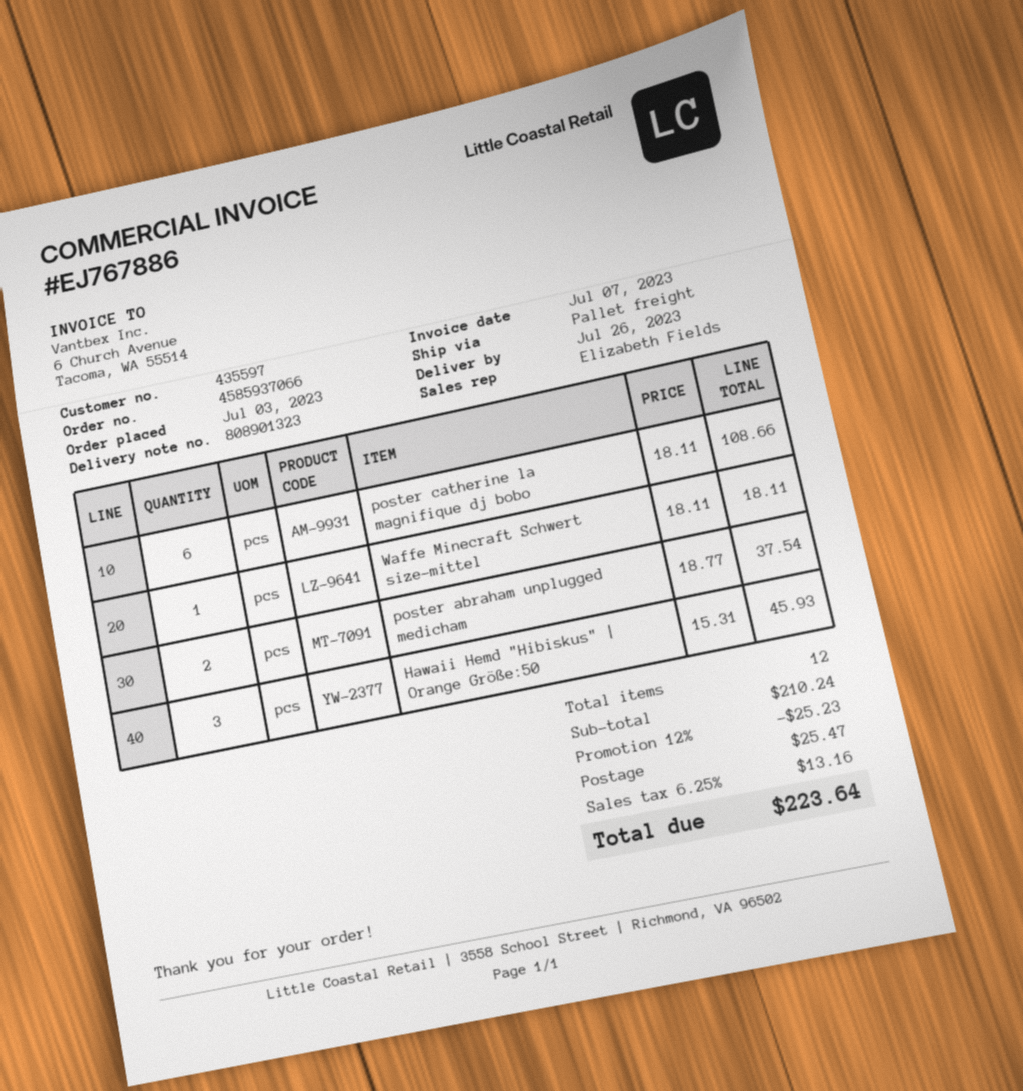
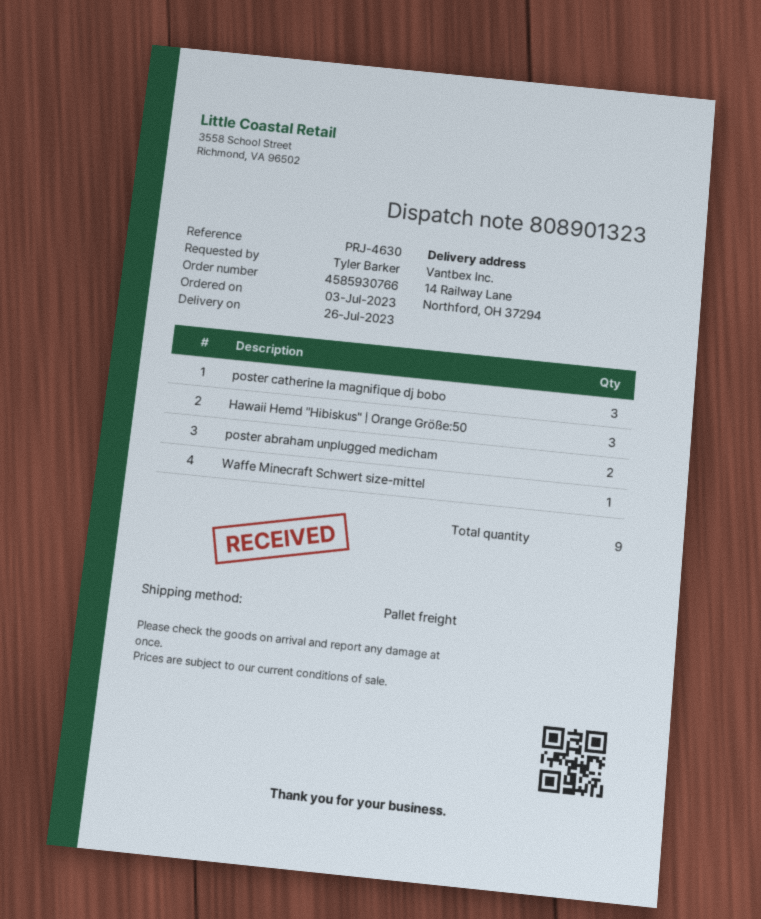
order number: 4585937066 -> 4585930766
poster catherine la magnifique dj bobo: 6 -> 3
total quantity: 12 -> 9

